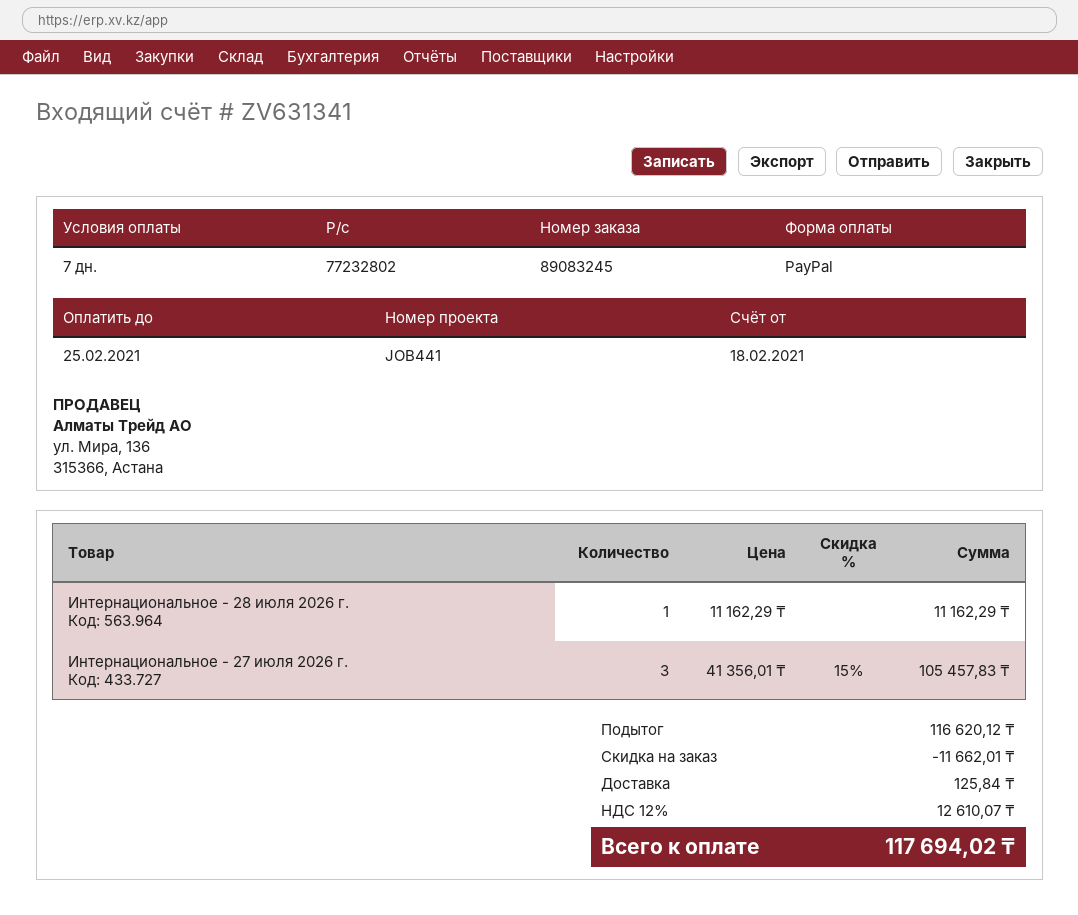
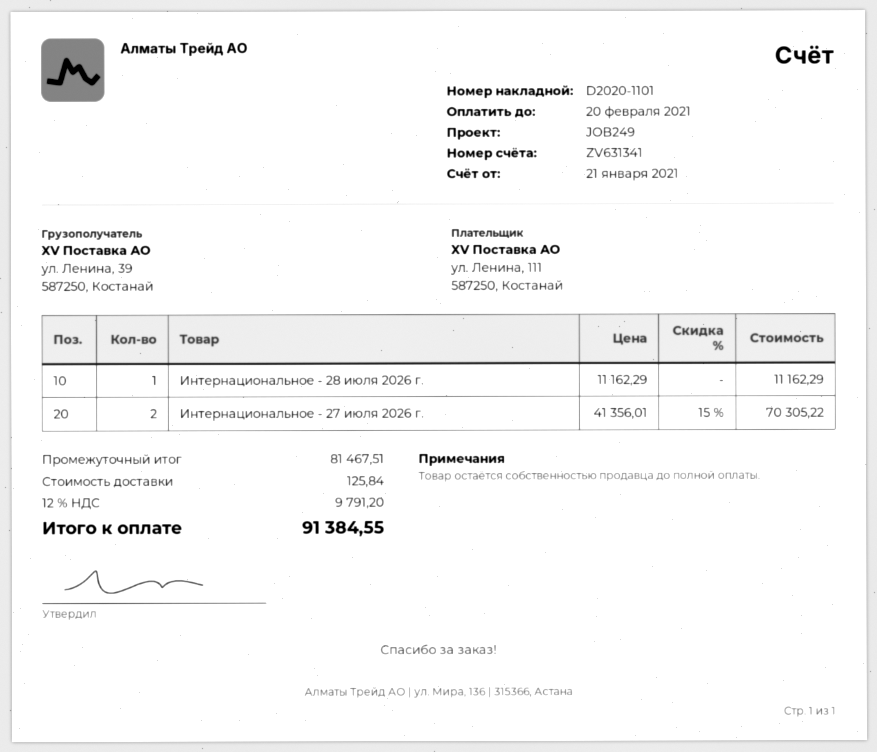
invoice date: 2021-02-18 -> 2021-01-21
due date: 2021-02-25 -> 2021-02-20
reference: JOB441 -> JOB249
Интернациональное - 27 июля 2026 г.: 3 x 41356.01 - 15% = 105457.83 -> 2 x 41356.01 - 15% = 70305.22
subtotal: 116620.12 -> 81467.51
discount: 11662.01 -> none
tax: 12% = 12610.07 -> 12% = 9791.20
total: 117694.02 -> 91384.55

